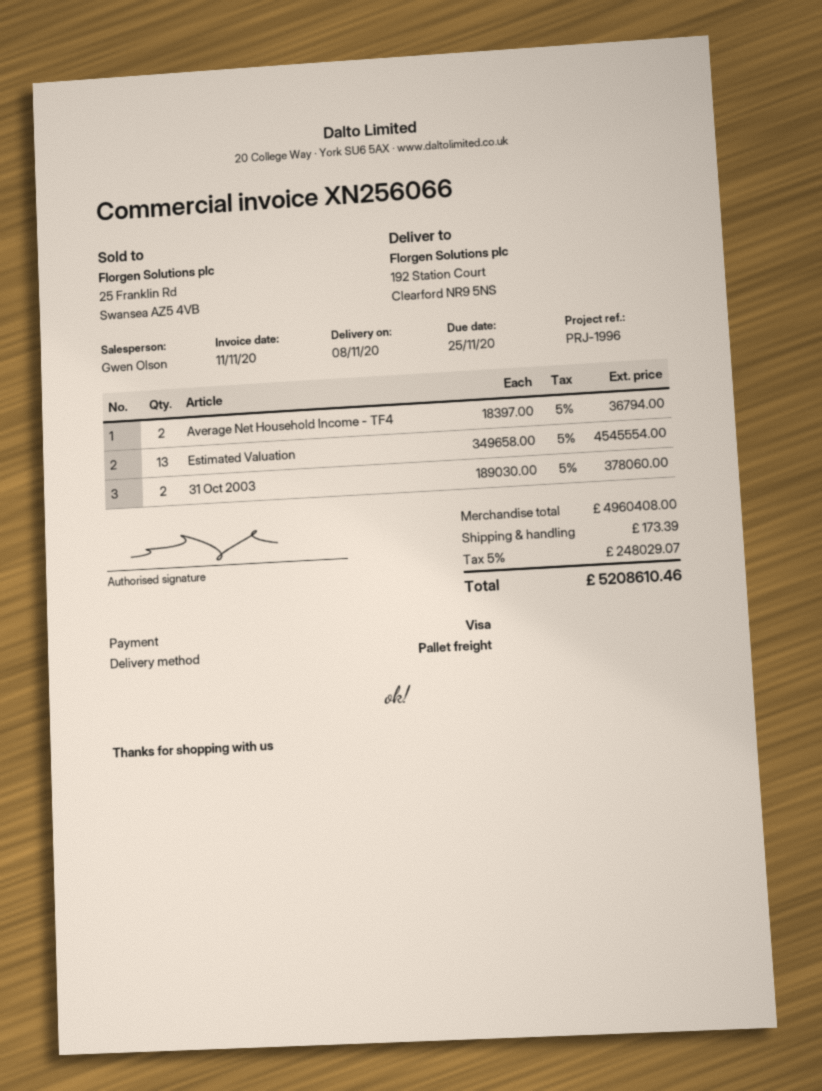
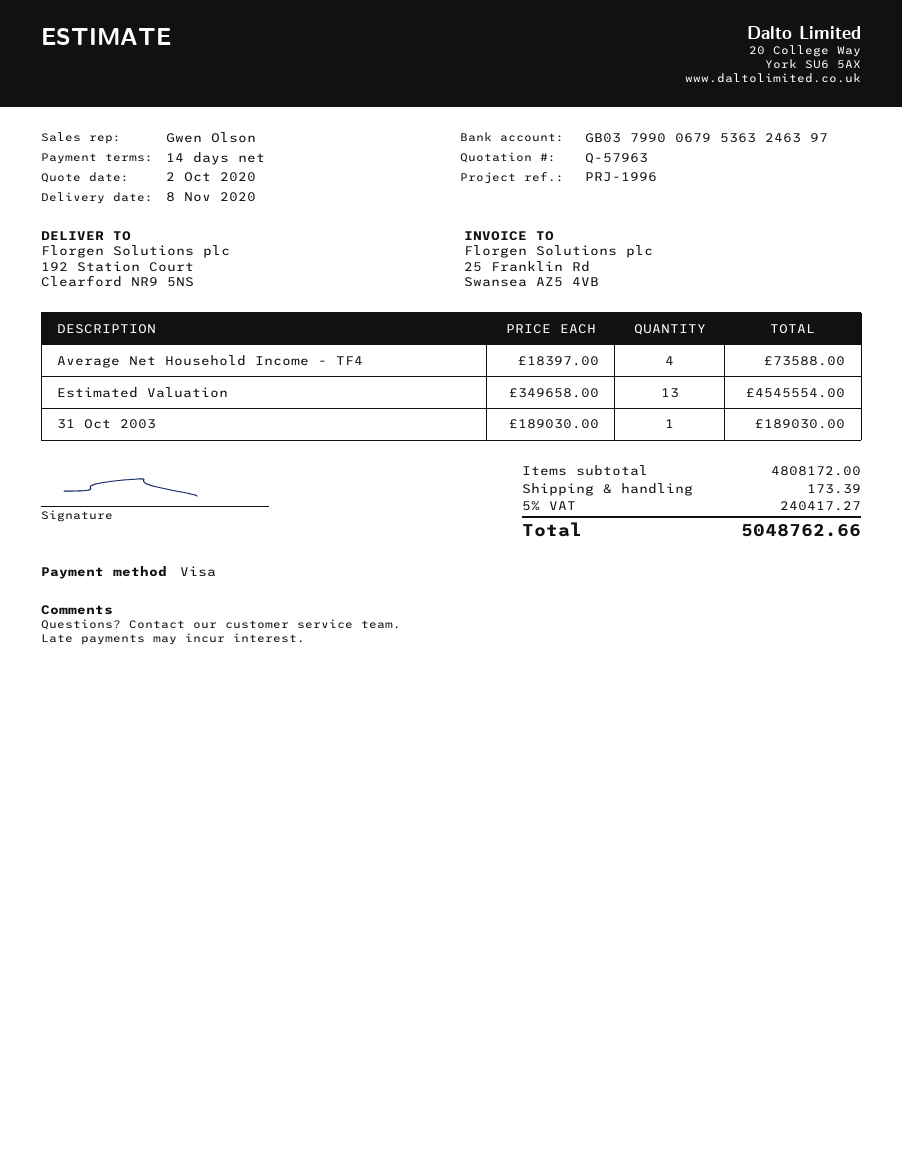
Average Net Household Income - TF4: 2 x 18397.00 = 36794.00 -> 4 x 18397.00 = 73588.00
31 Oct 2003: 2 x 189030.00 = 378060.00 -> 1 x 189030.00 = 189030.00
subtotal: 4960408.00 -> 4808172.00
tax: 5% = 248029.07 -> 5% = 240417.27
total: 5208610.46 -> 5048762.66

